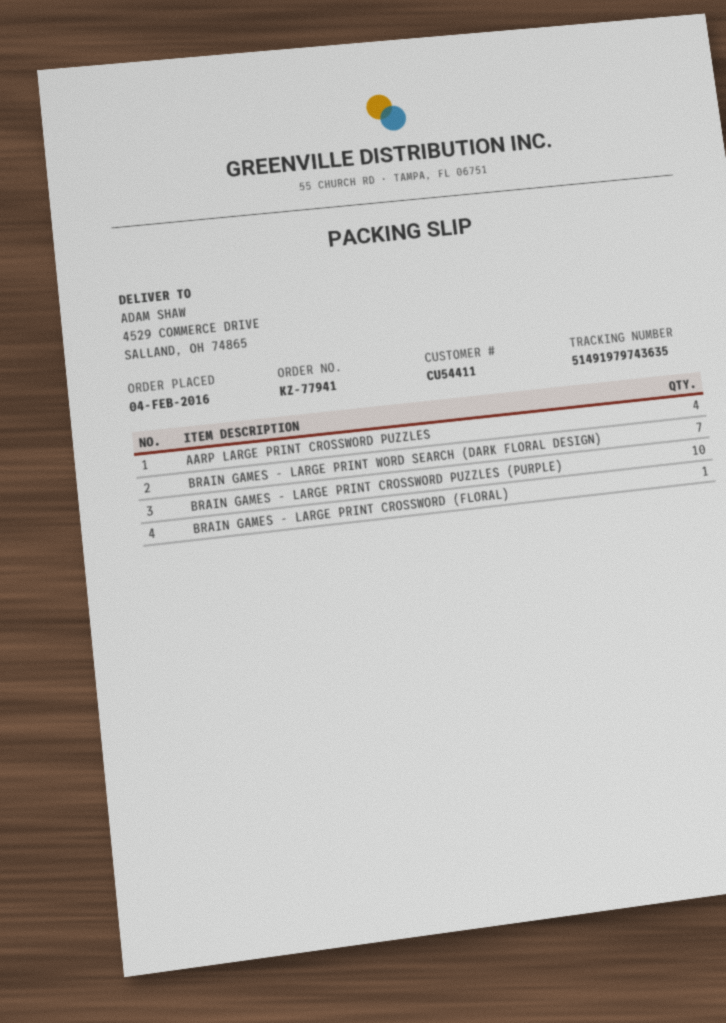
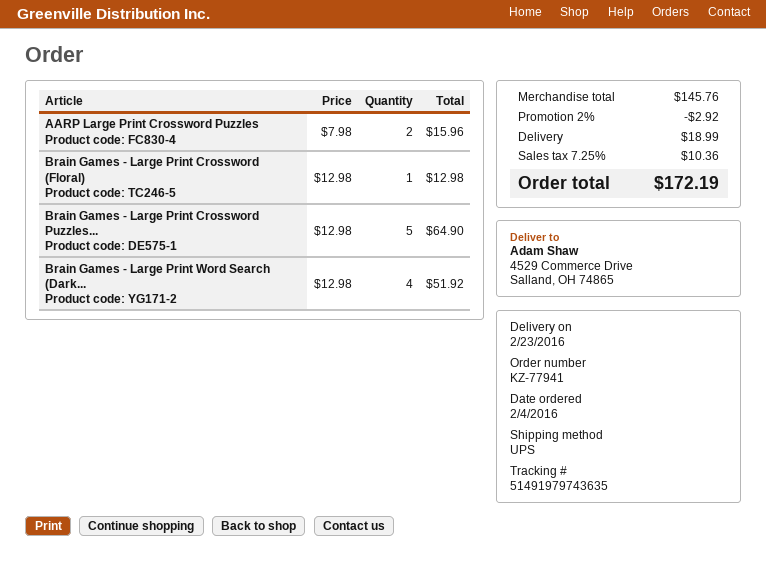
AARP LARGE PRINT CROSSWORD PUZZLES: 4 -> 2
BRAIN GAMES - LARGE PRINT WORD SEARCH (DARK FLORAL DESIGN): 7 -> 4
BRAIN GAMES - LARGE PRINT CROSSWORD PUZZLES (PURPLE): 10 -> 5

